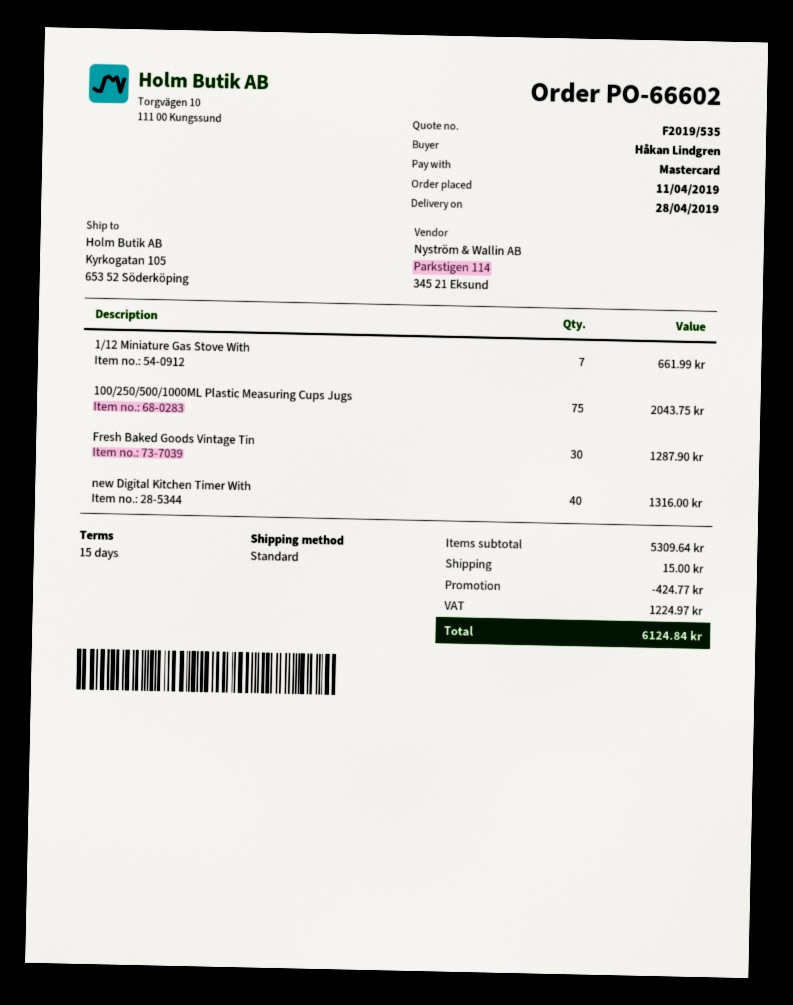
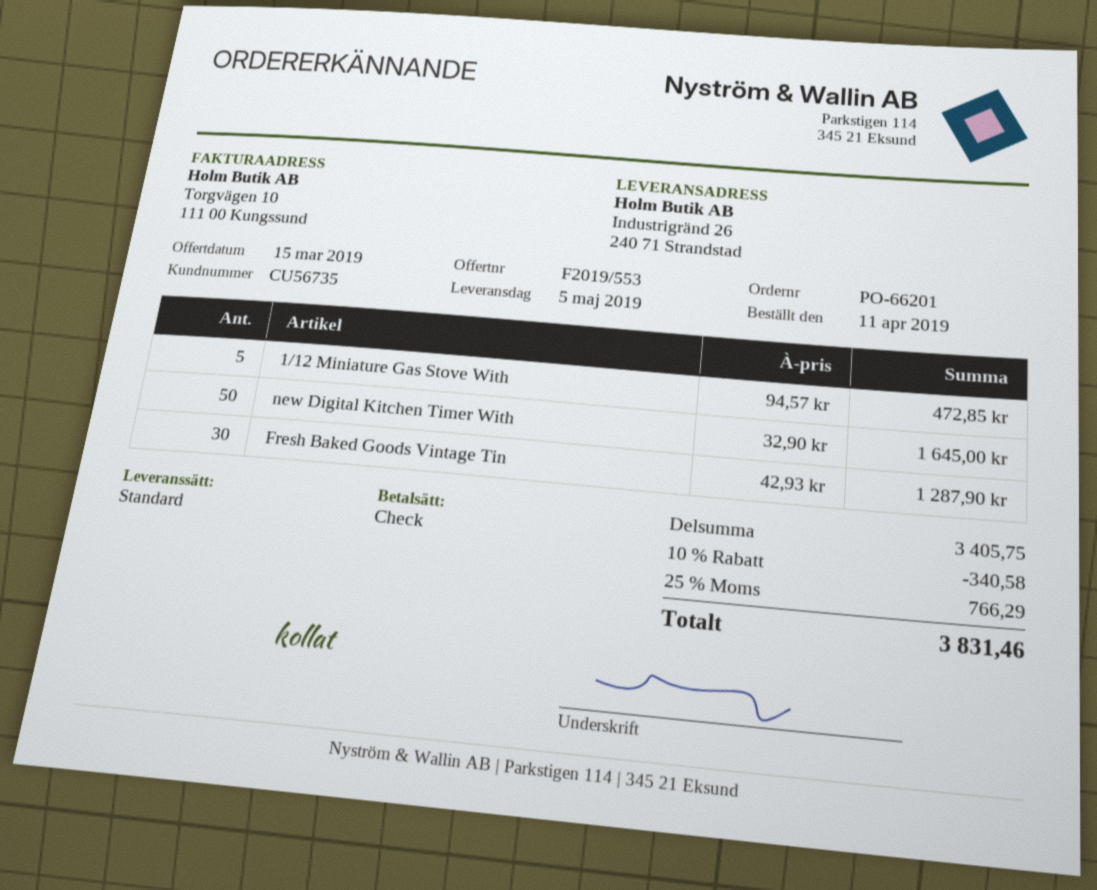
quote number: F2019/535 -> F2019/553
order number: PO-66602 -> PO-66201
delivery date: 2019-04-28 -> 2019-05-05
payment method: Mastercard -> cheque
ship to: Kyrkogatan 105, 653 52 Söderköping -> Industrigränd 26, 240 71 Strandstad
1/12 Miniature Gas Stove With: 7 for 661.99 -> 5 for 472.85
100/250/500/1000ML Plastic Measuring Cups Jugs: 75 for 2043.75 -> none
new Digital Kitchen Timer With: 40 for 1316.00 -> 50 for 1645.00
subtotal: 5309.64 -> 3405.75
discount: 424.77 -> 340.58
shipping: 15.00 -> none
tax: 1224.97 -> 766.29
total: 6124.84 -> 3831.46

